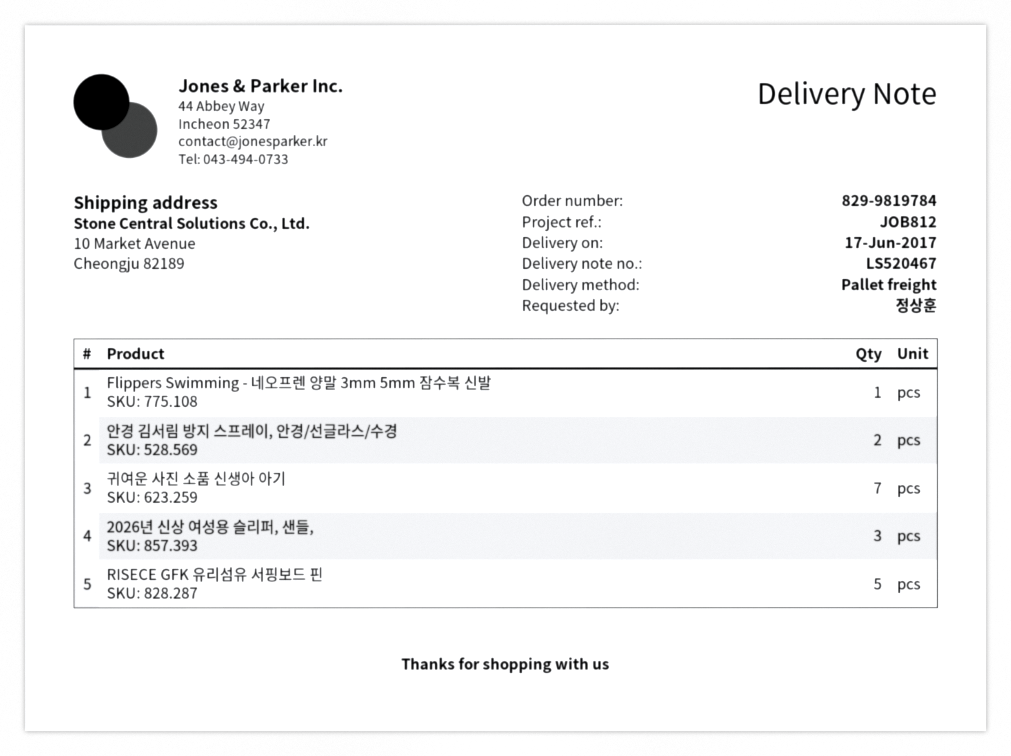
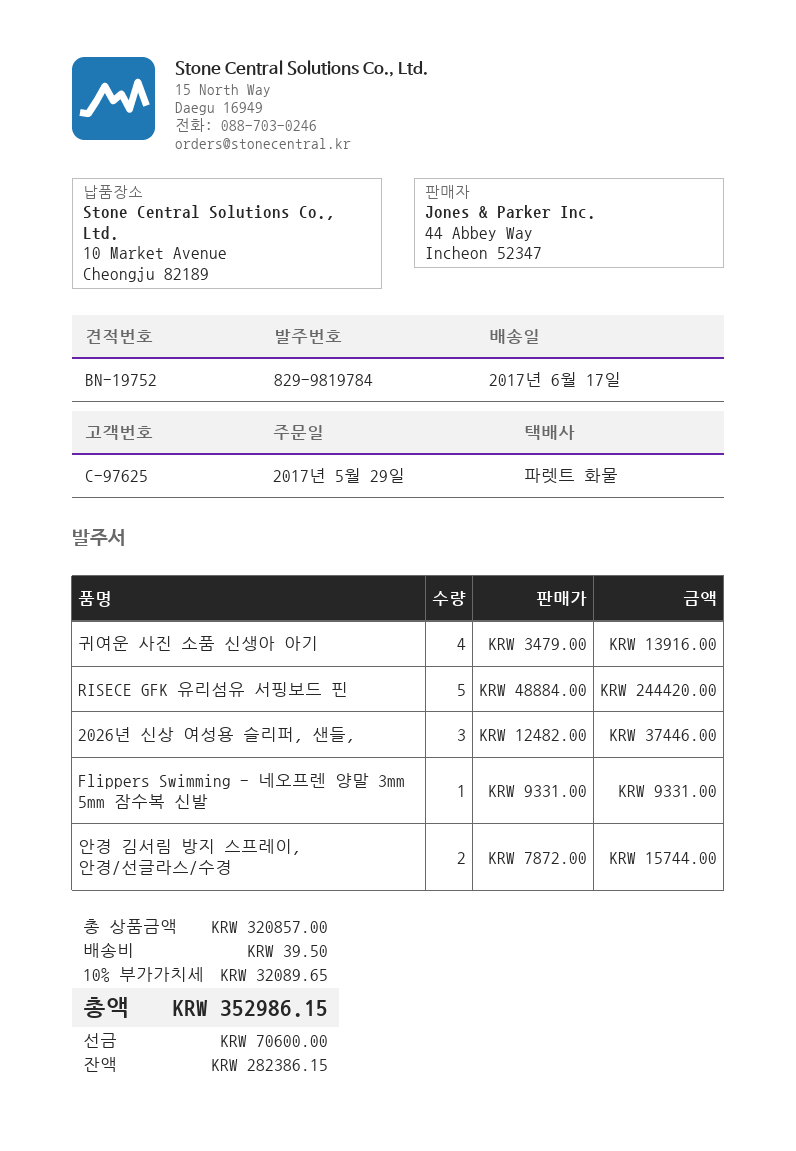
귀여운 사진 소품 신생아 아기: 7 -> 4

